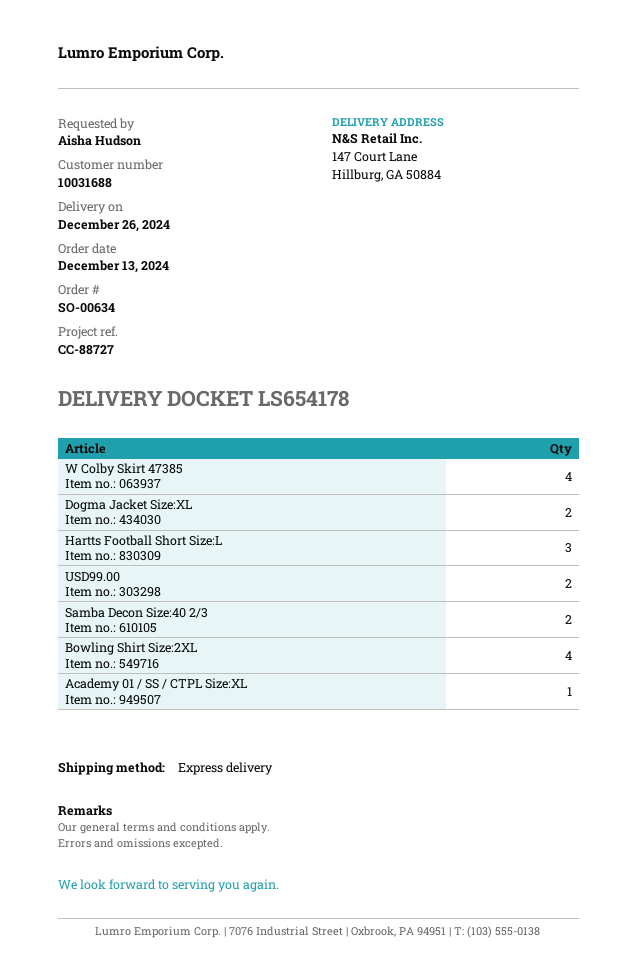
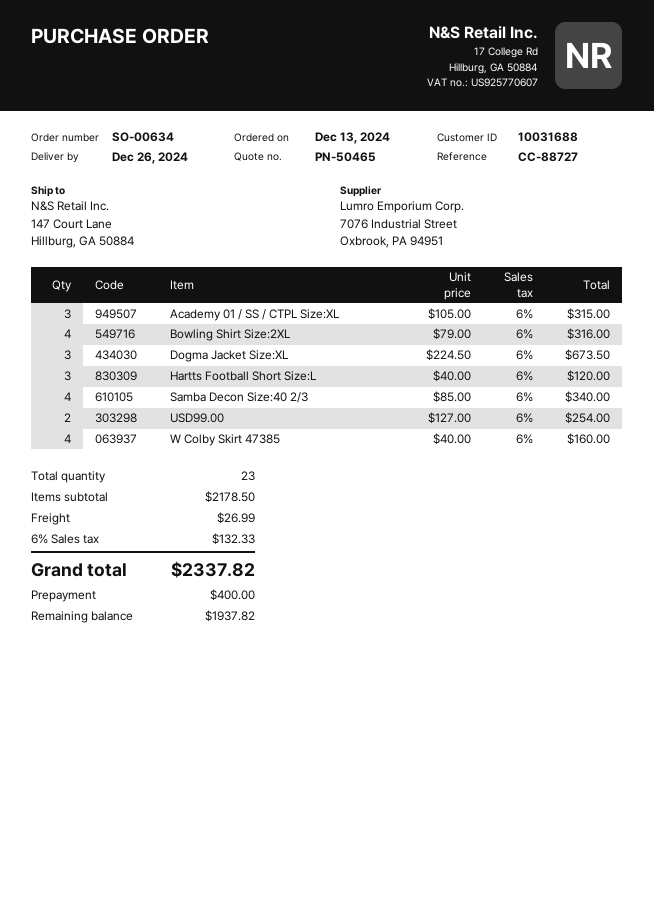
Dogma Jacket Size:XL: 2 -> 3
Samba Decon Size:40 2/3: 2 -> 4
Academy 01 / SS / CTPL Size:XL: 1 -> 3

